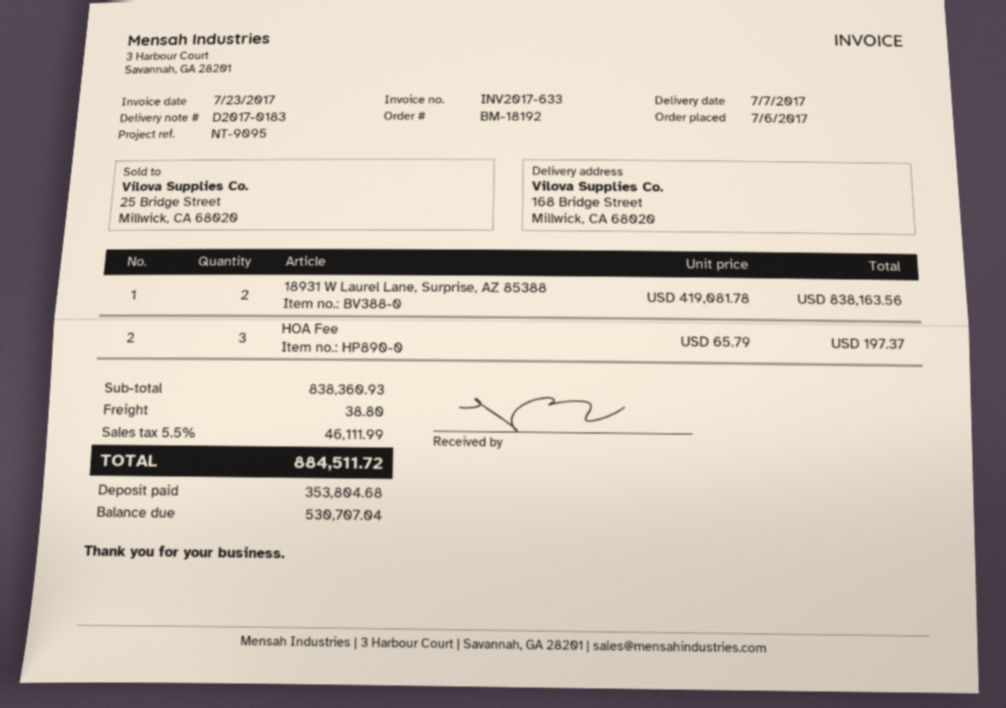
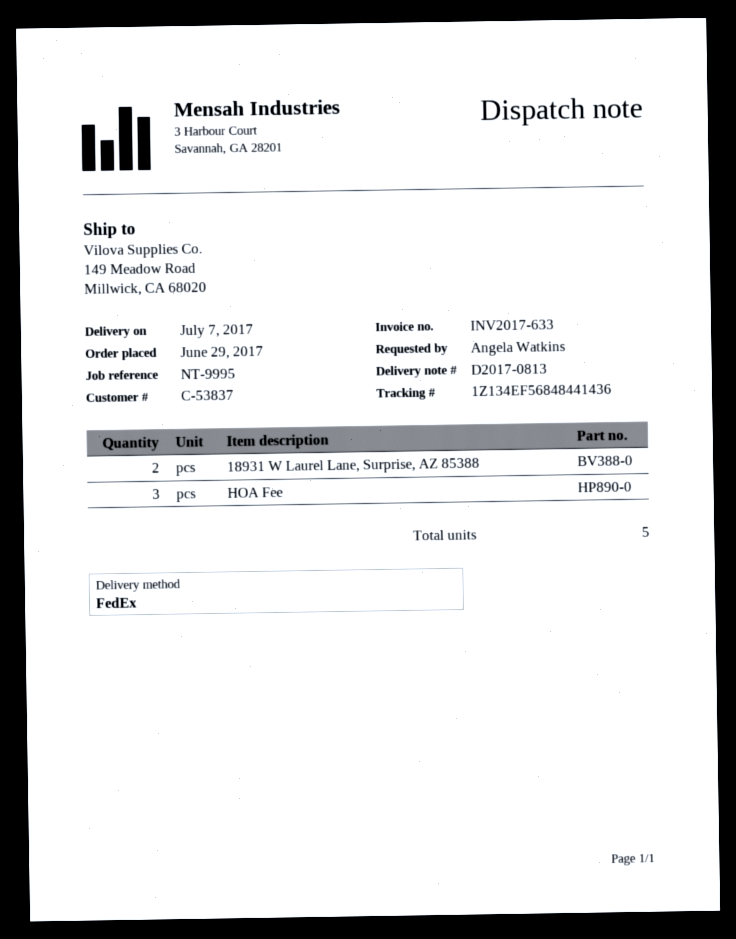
order date: 2017-07-06 -> 2017-06-29
delivery note number: D2017-0183 -> D2017-0813
reference: NT-9095 -> NT-9995
ship to: 168 Bridge Street, Millwick, CA 68020 -> 149 Meadow Road, Millwick, CA 68020

